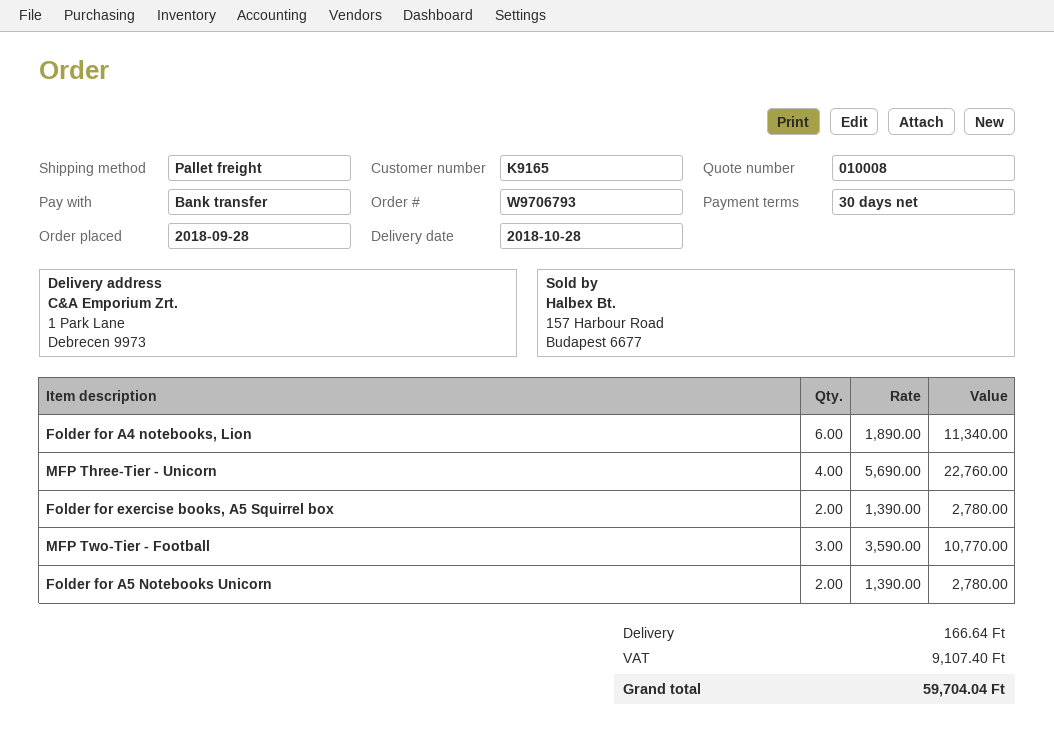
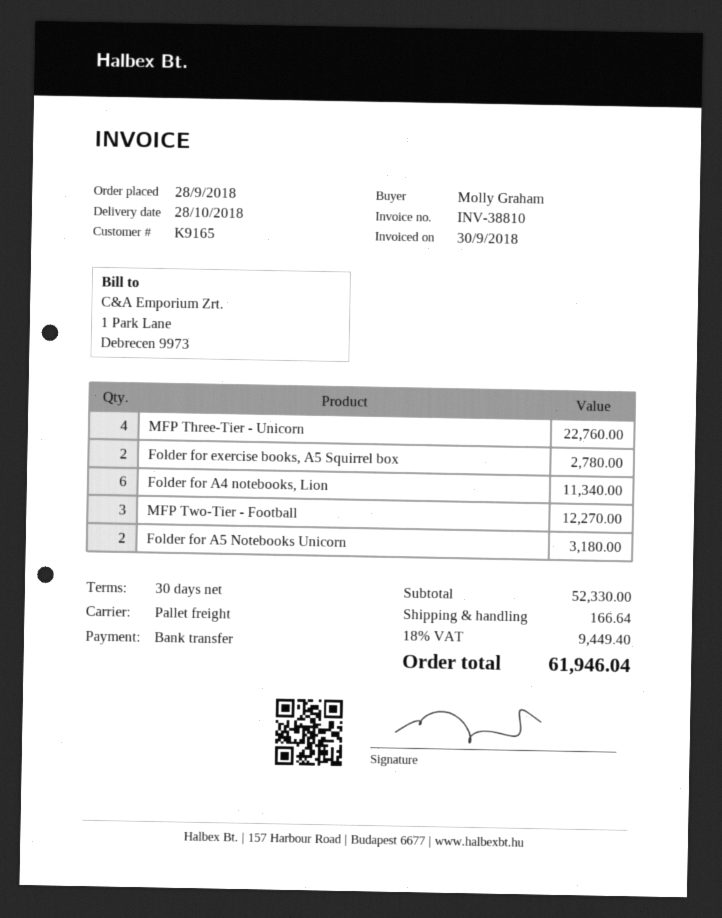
MFP Two-Tier - Football: 3 for 10770.00 -> 3 for 12270.00
Folder for A5 Notebooks Unicorn: 2 for 2780.00 -> 2 for 3180.00
tax: 9107.40 -> 9449.40
total: 59704.04 -> 61946.04

